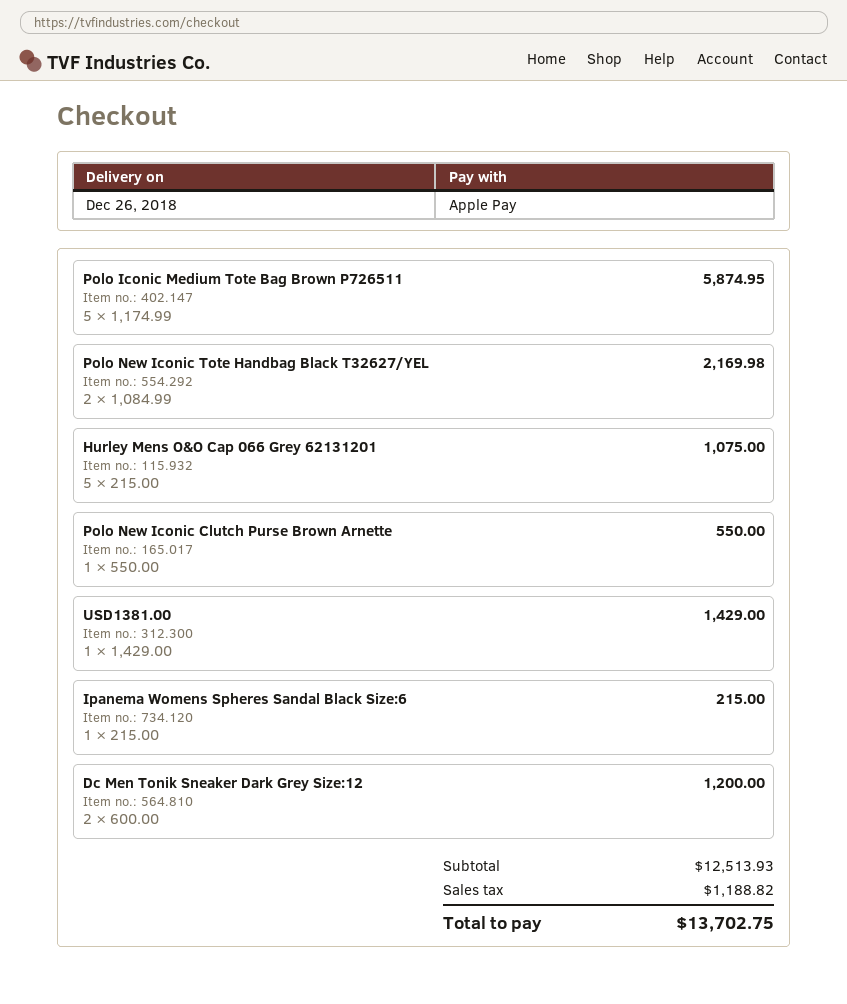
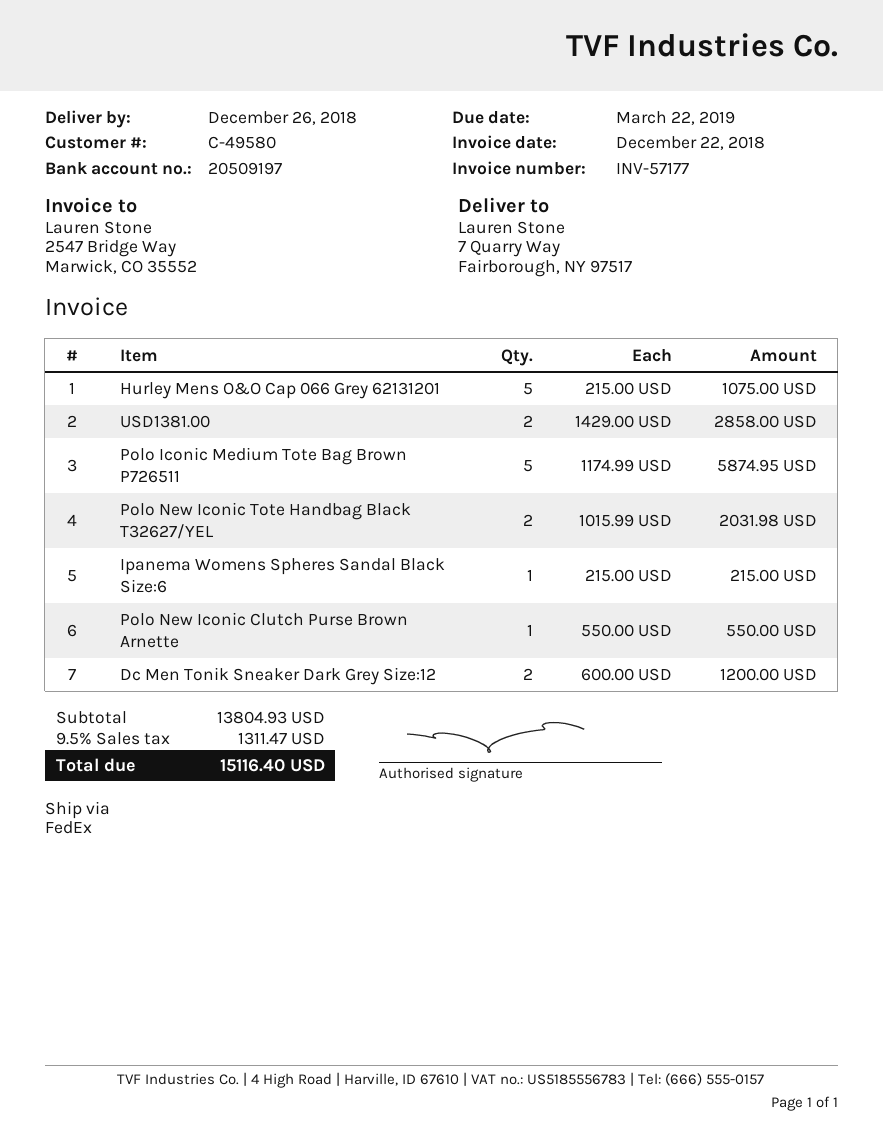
Polo New Iconic Tote Handbag Black T32627/YEL: 2 x 1084.99 = 2169.98 -> 2 x 1015.99 = 2031.98
USD1381.00: 1 x 1429.00 = 1429.00 -> 2 x 1429.00 = 2858.00
subtotal: 12513.93 -> 13804.93
tax: 1188.82 -> 1311.47
total: 13702.75 -> 15116.40

